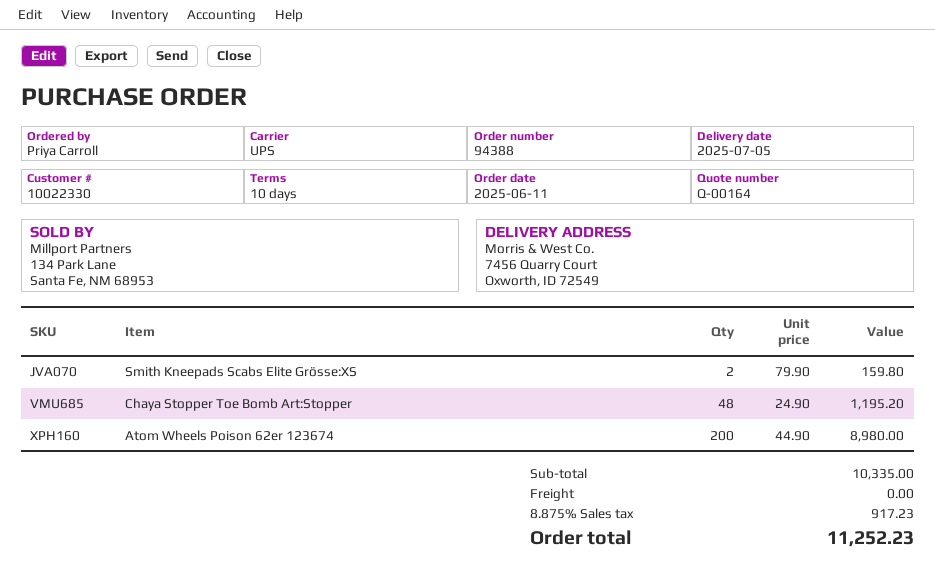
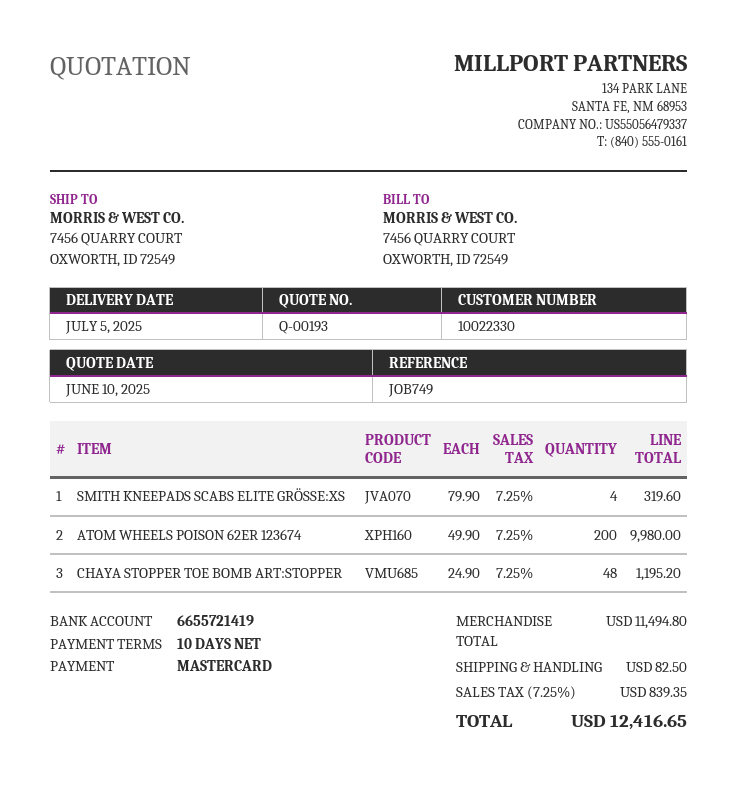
quote number: Q-00164 -> Q-00193
Smith Kneepads Scabs Elite Grösse:XS: 2 x 79.90 = 159.80 -> 4 x 79.90 = 319.60
Atom Wheels Poison 62er 123674: 200 x 44.90 = 8980.00 -> 200 x 49.90 = 9980.00
subtotal: 10335.00 -> 11494.80
shipping: 0.00 -> 82.50
tax: 8.875% = 917.23 -> 7.25% = 839.35
total: 11252.23 -> 12416.65

